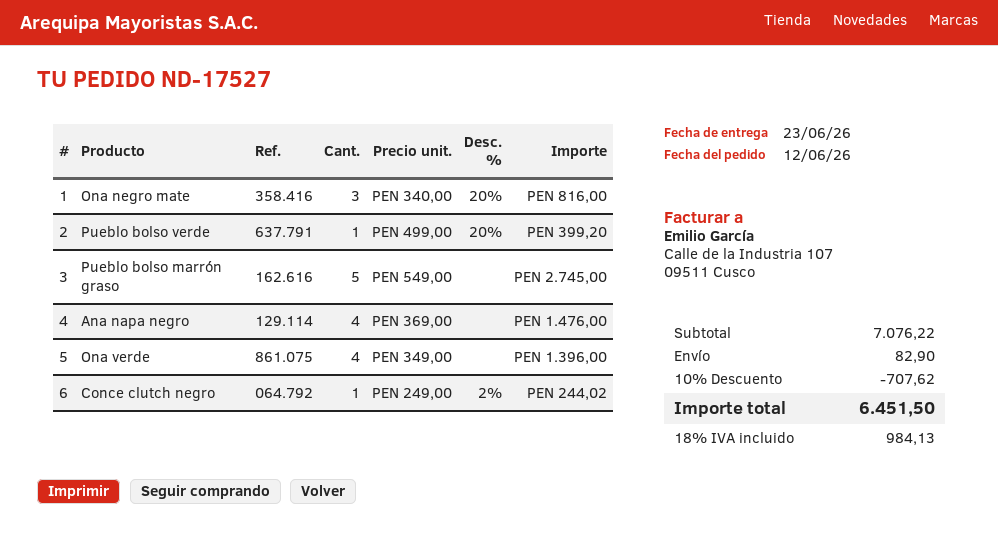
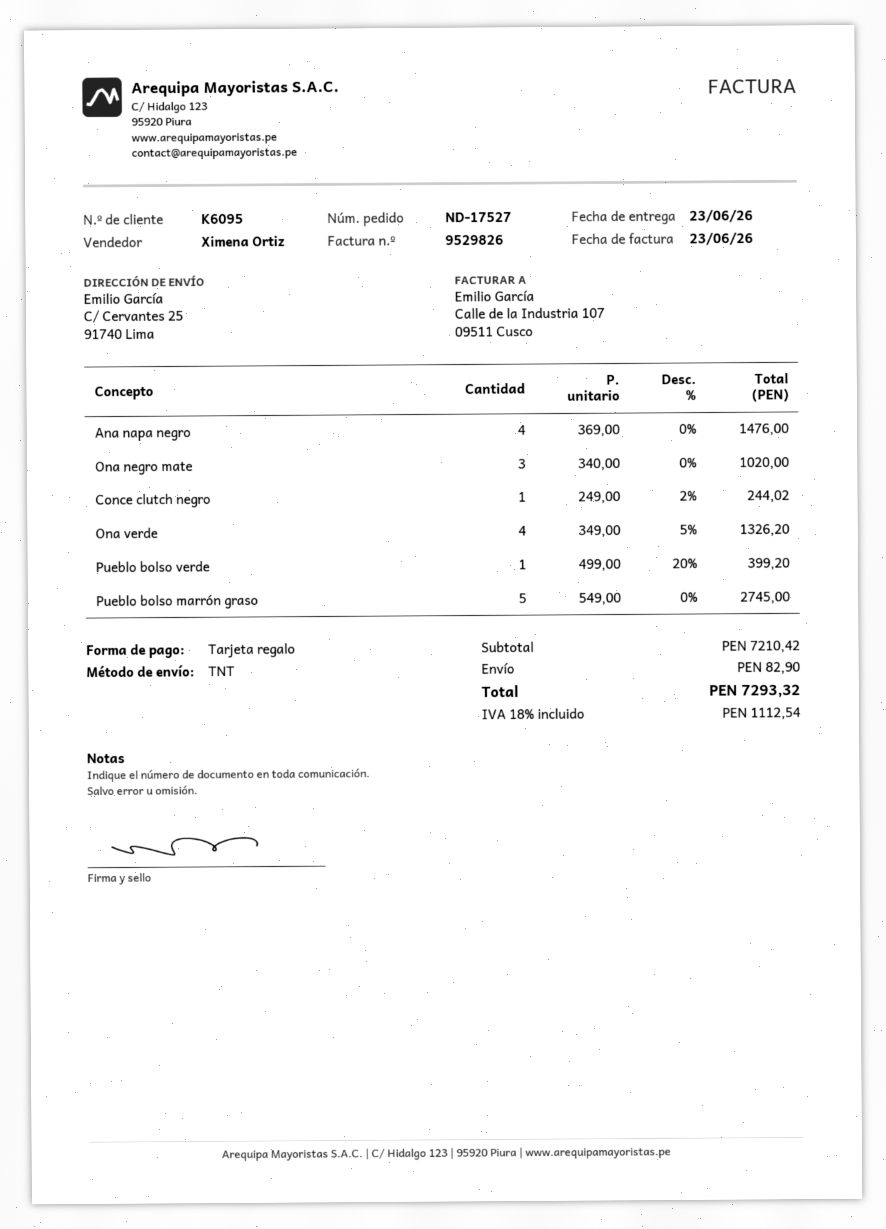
Ona negro mate: 3 x 340.00 - 20% = 816.00 -> 3 x 340.00 = 1020.00
Ona verde: 4 x 349.00 = 1396.00 -> 4 x 349.00 - 5% = 1326.20
subtotal: 7076.22 -> 7210.42
discount: 10% = 707.62 -> none
tax: 18% = 984.13 -> 18% = 1112.54
total: 6451.50 -> 7293.32

